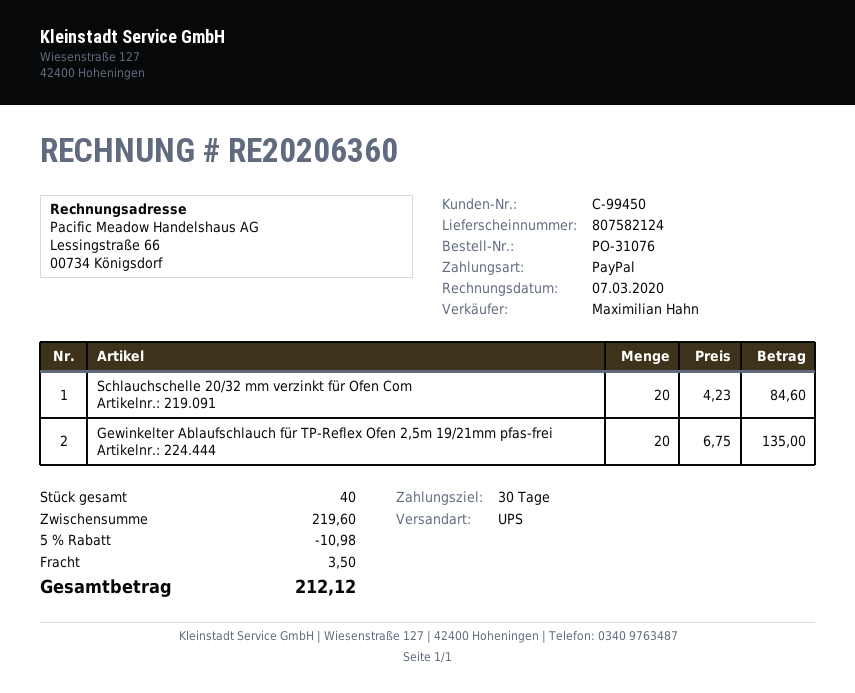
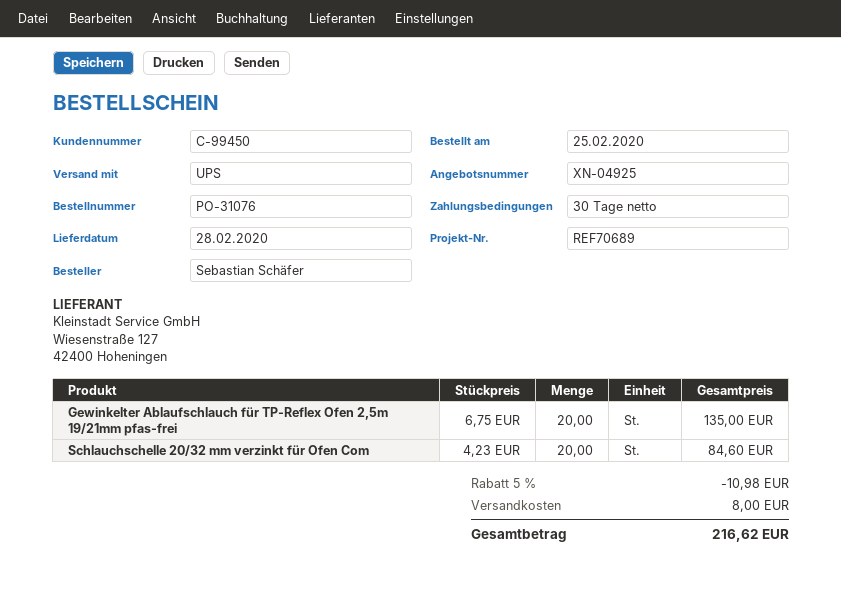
shipping: 3.50 -> 8.00
total: 212.12 -> 216.62

